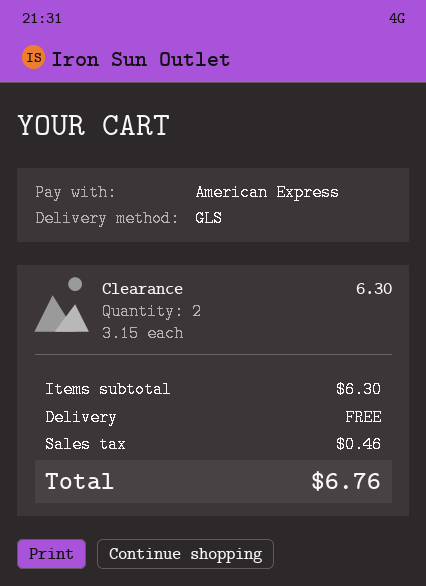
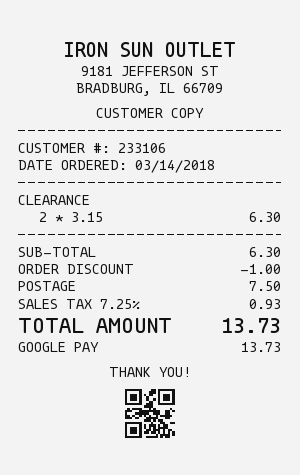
payment method: American Express -> Google Pay
discount: none -> 1.00
shipping: 0.00 -> 7.50
tax: 0.46 -> 0.93
total: 6.76 -> 13.73

